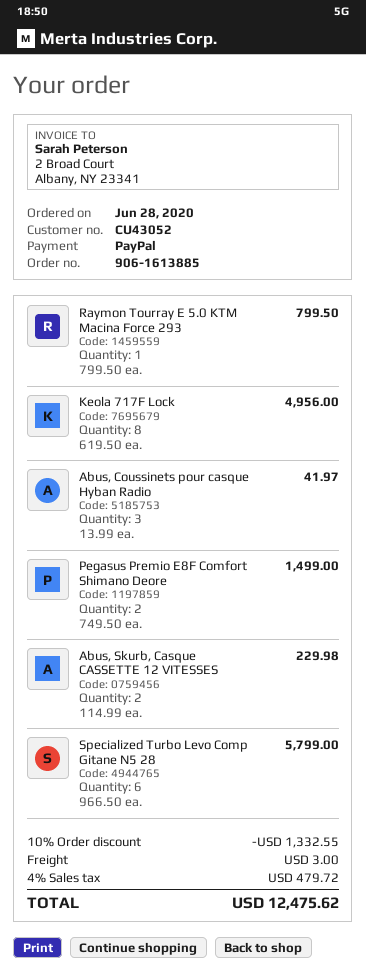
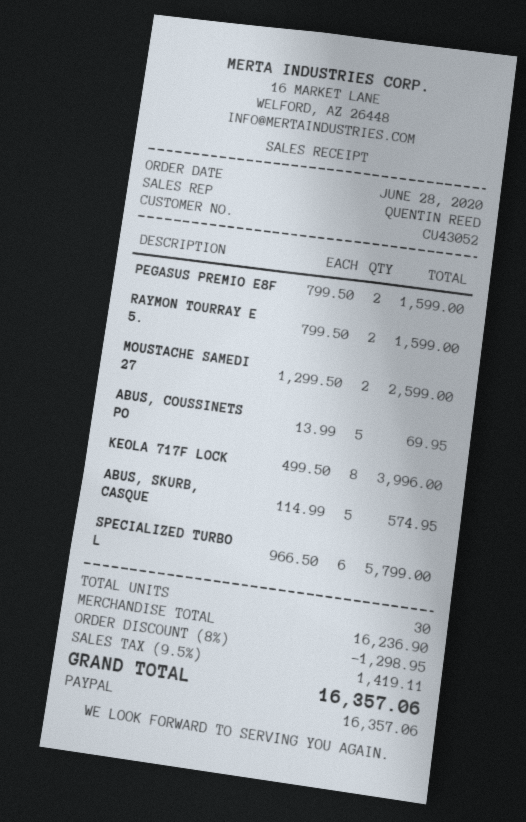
Raymon Tourray E 5.0 KTM Macina Force 293: 1 x 799.50 = 799.50 -> 2 x 799.50 = 1599.00
Keola 717F Lock: 8 x 619.50 = 4956.00 -> 8 x 499.50 = 3996.00
Abus, Coussinets pour casque Hyban Radio: 3 x 13.99 = 41.97 -> 5 x 13.99 = 69.95
Pegasus Premio E8F Comfort Shimano Deore: 2 x 749.50 = 1499.00 -> 2 x 799.50 = 1599.00
Abus, Skurb, Casque CASSETTE 12 VITESSES: 2 x 114.99 = 229.98 -> 5 x 114.99 = 574.95
MOUSTACHE SAMEDI 27: none -> 2 x 1299.50 = 2599.00
discount: 10% = 1332.55 -> 8% = 1298.95
shipping: 3.00 -> none
tax: 4% = 479.72 -> 9.5% = 1419.11
total: 12475.62 -> 16357.06

